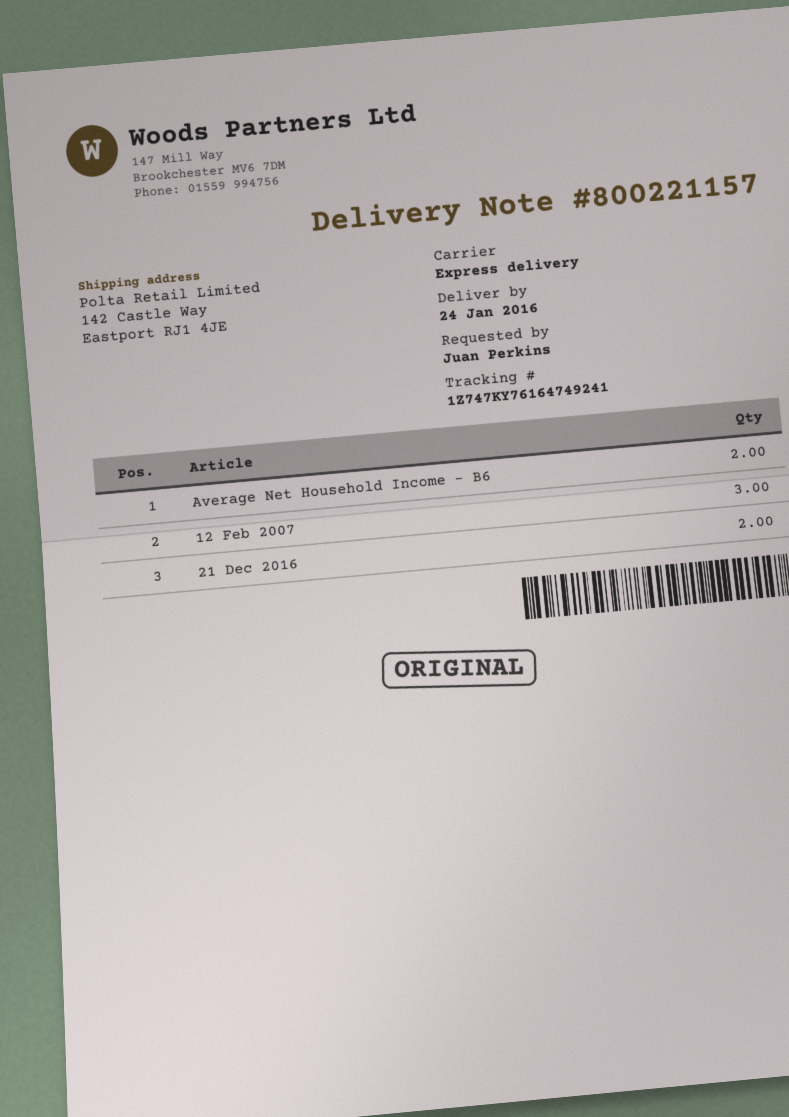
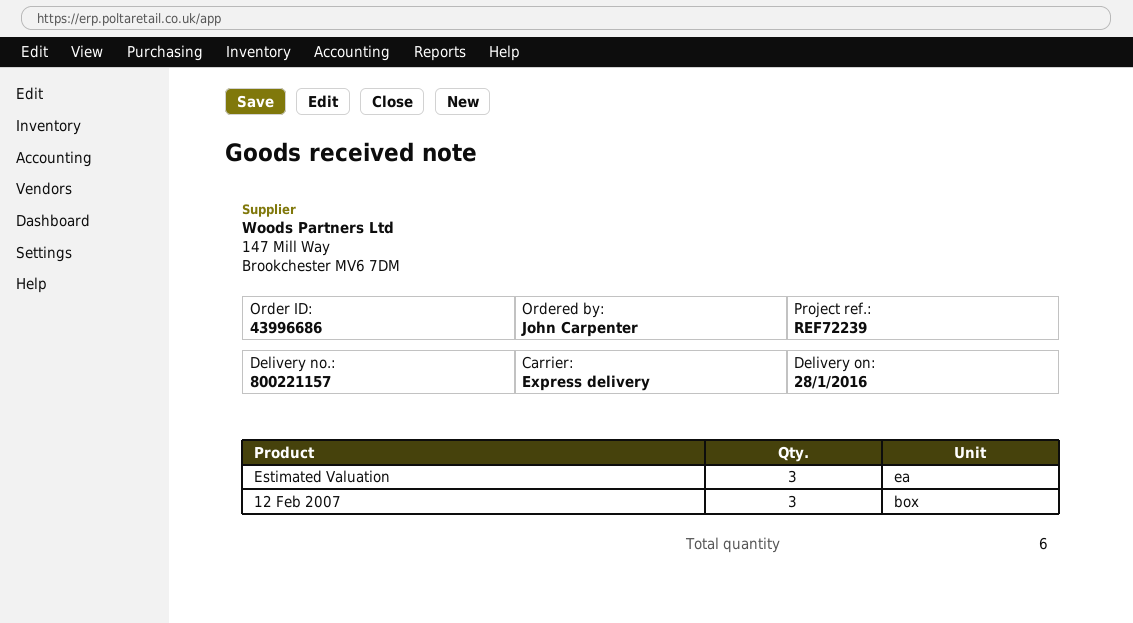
delivery date: 2016-01-24 -> 2016-01-28
ordered by: Juan Perkins -> John Carpenter
Average Net Household Income - B6: 2 -> none
21 Dec 2016: 2 -> none
Estimated Valuation: none -> 3

